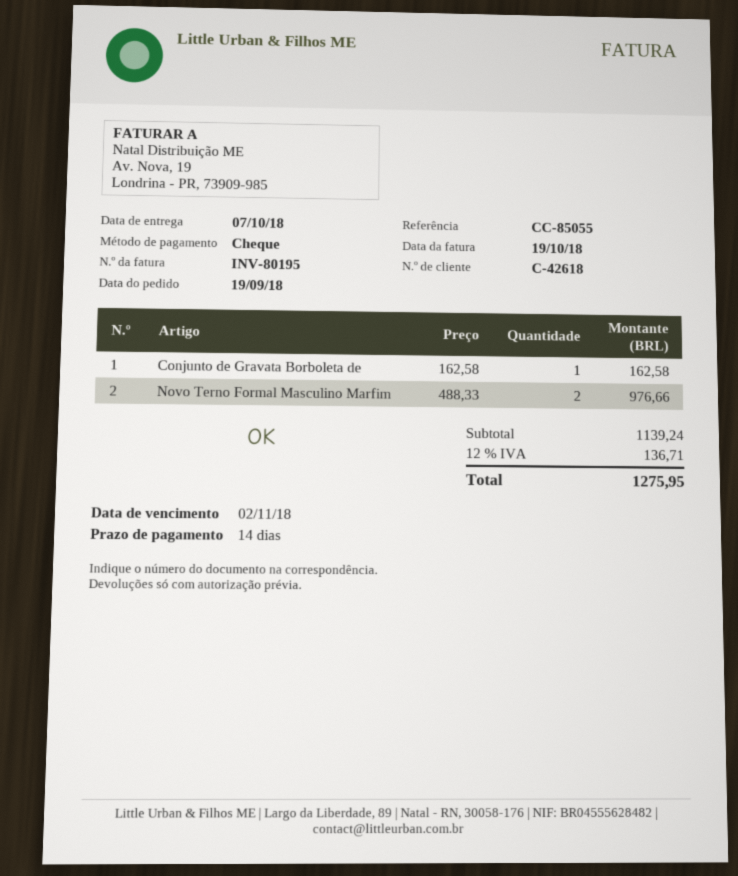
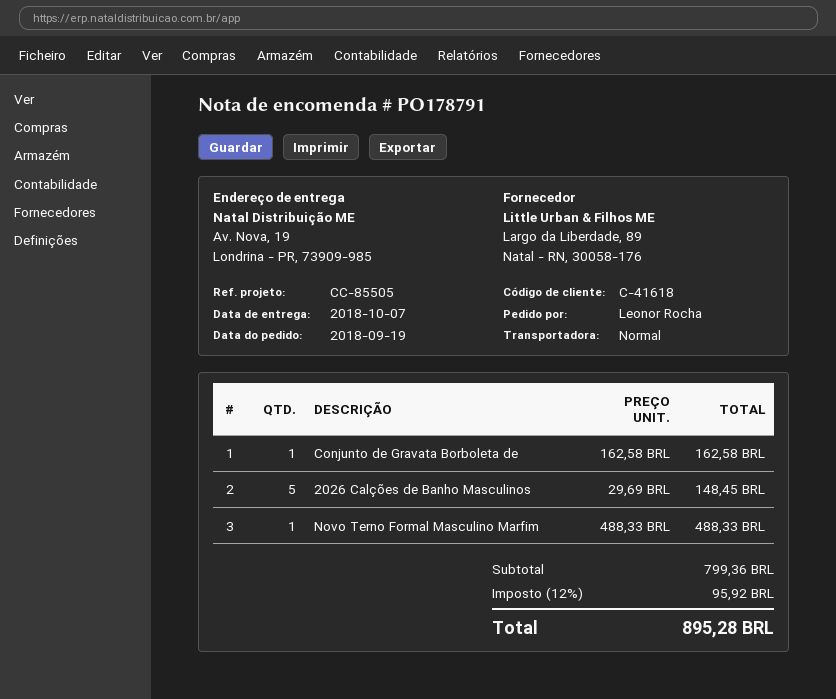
customer number: C-42618 -> C-41618
reference: CC-85055 -> CC-85505
Novo Terno Formal Masculino Marfim: 2 x 488.33 = 976.66 -> 1 x 488.33 = 488.33
2026 Calções de Banho Masculinos: none -> 5 x 29.69 = 148.45
subtotal: 1139.24 -> 799.36
tax: 12% = 136.71 -> 12% = 95.92
total: 1275.95 -> 895.28

